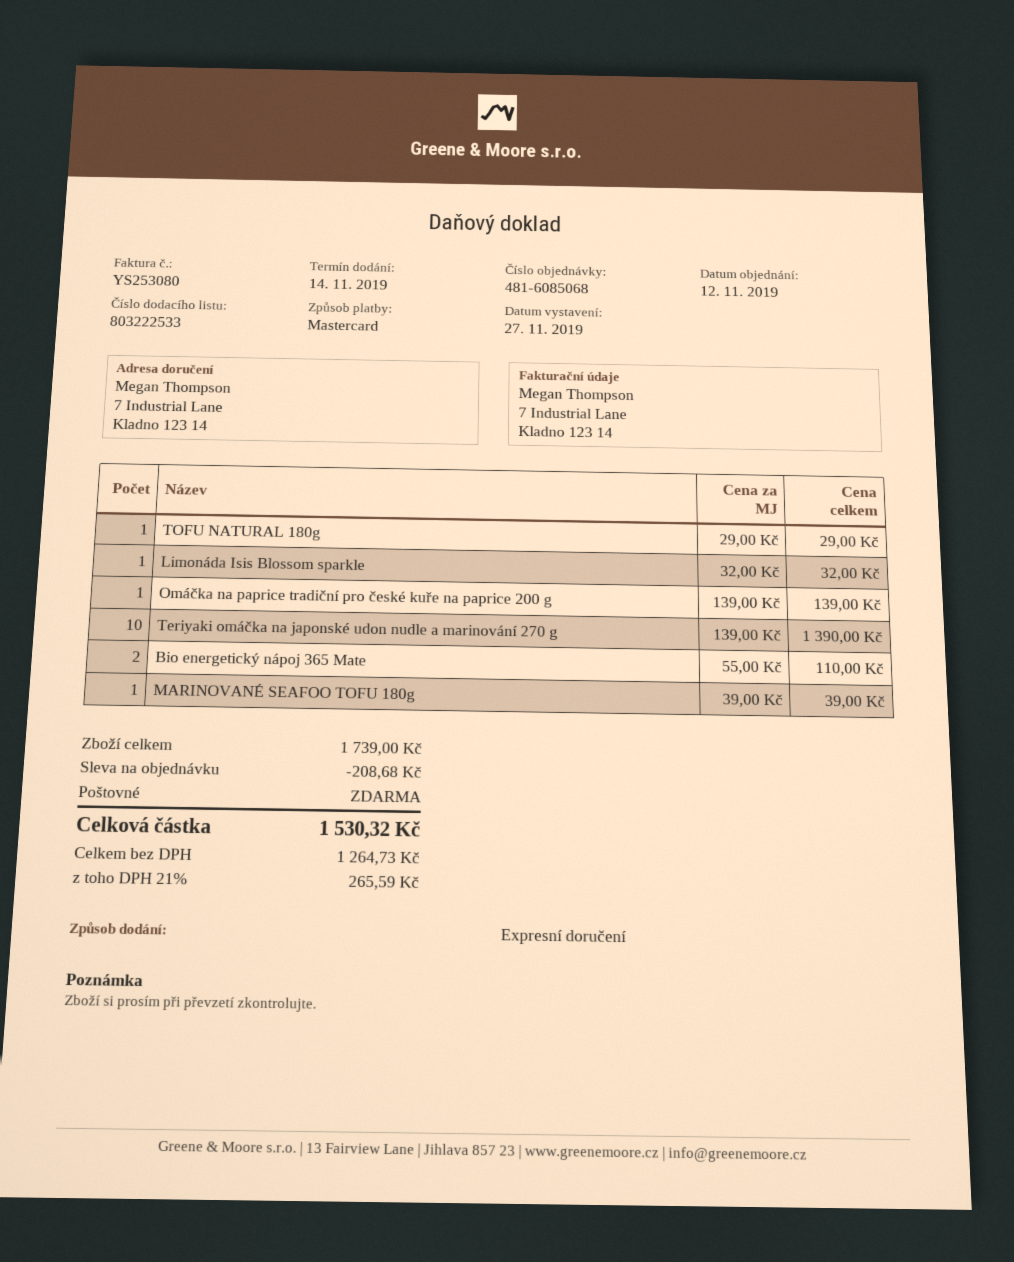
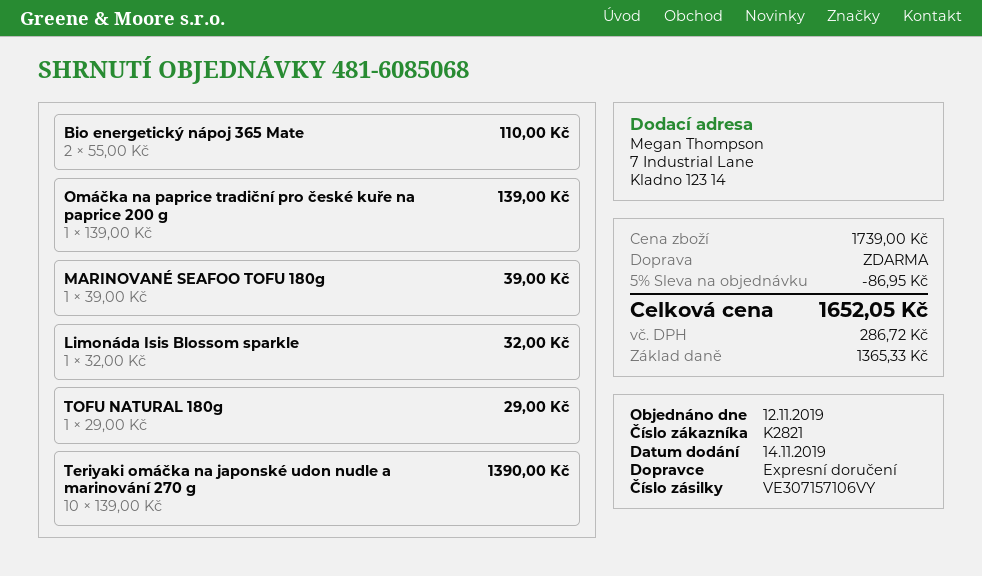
discount: 208.68 -> 86.95
net: 1264.73 -> 1365.33
tax: 265.59 -> 286.72
total: 1530.32 -> 1652.05

